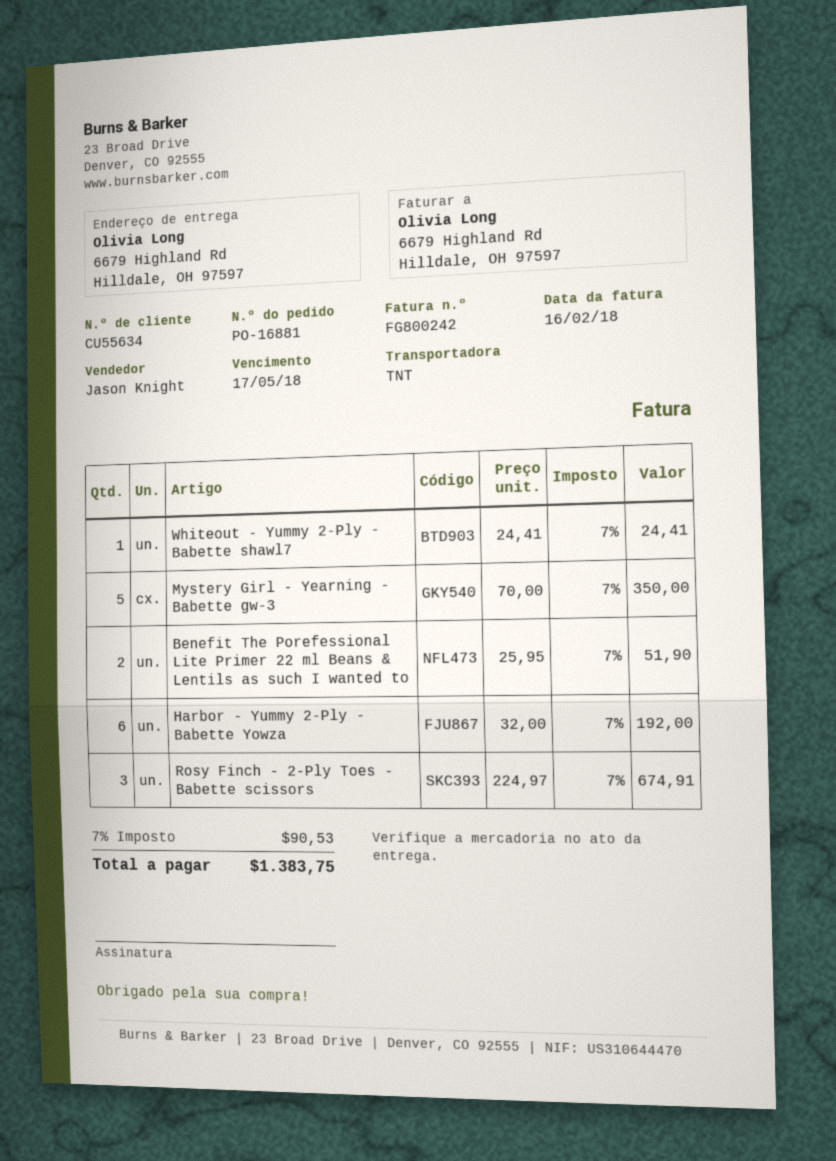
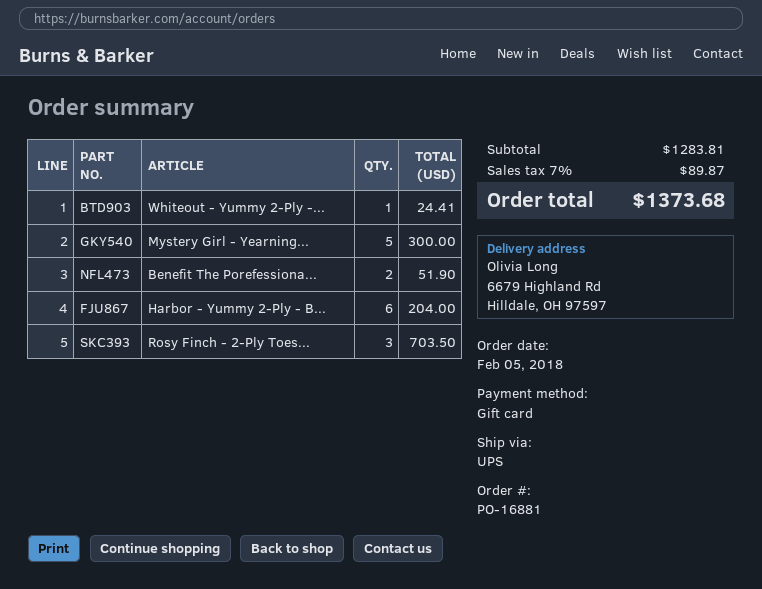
shipping method: TNT -> UPS
Mystery Girl - Yearning - Babette gw-3: 5 for 350.00 -> 5 for 300.00
Harbor - Yummy 2-Ply - Babette Yowza: 6 for 192.00 -> 6 for 204.00
Rosy Finch - 2-Ply Toes - Babette scissors: 3 for 674.91 -> 3 for 703.50
tax: 7% = 90.53 -> 7% = 89.87
total: 1383.75 -> 1373.68

